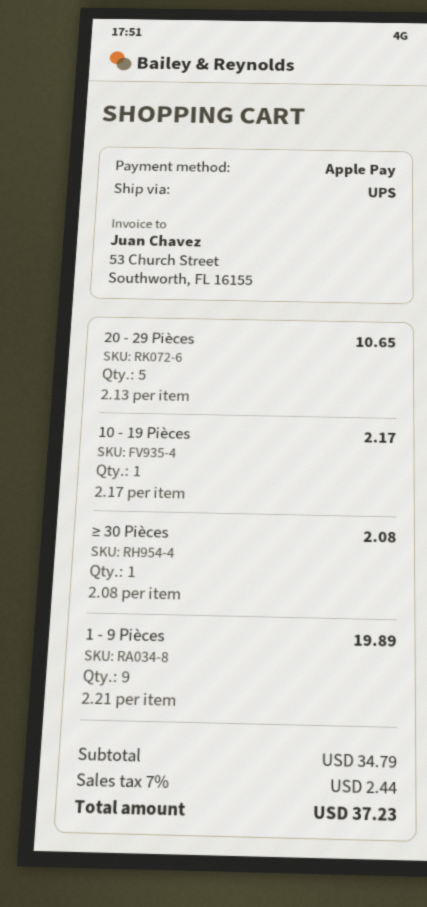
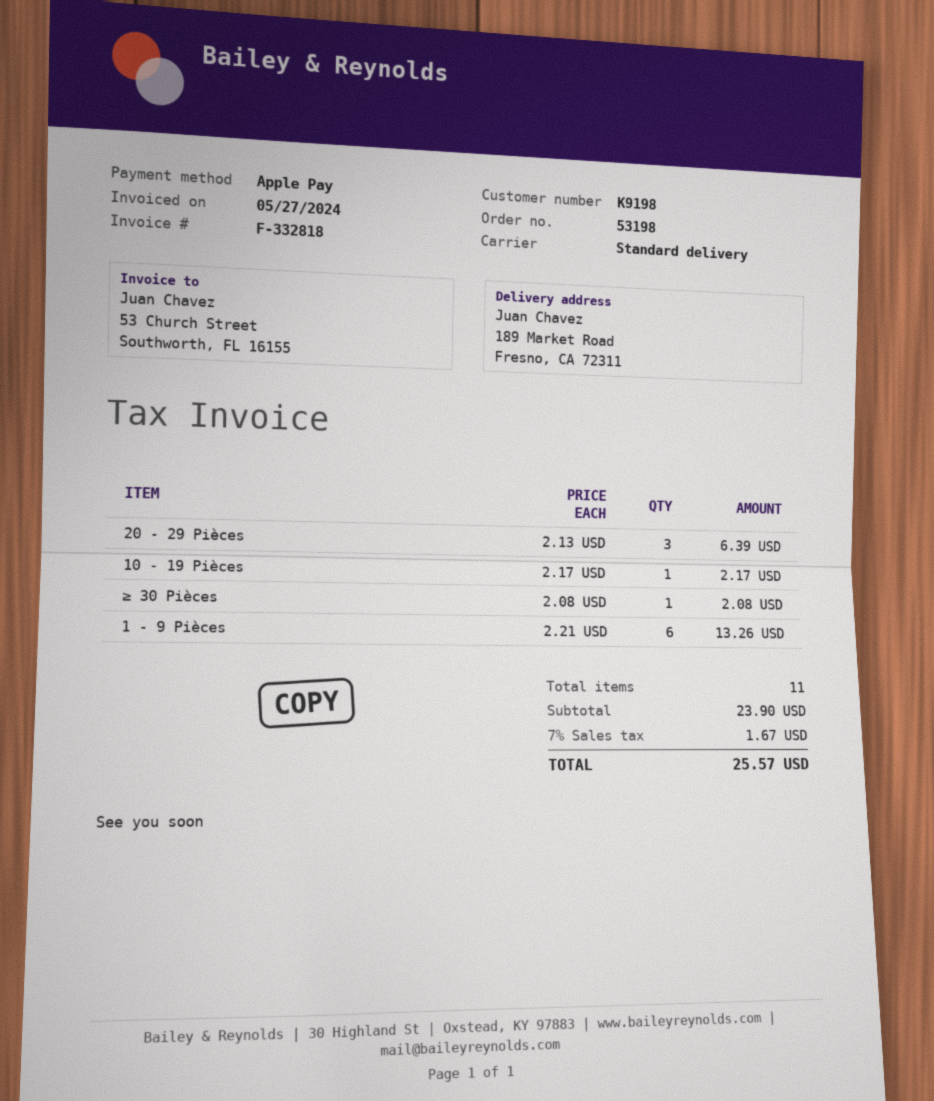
shipping method: UPS -> standard
20 - 29 Pièces: 5 x 2.13 = 10.65 -> 3 x 2.13 = 6.39
1 - 9 Pièces: 9 x 2.21 = 19.89 -> 6 x 2.21 = 13.26
subtotal: 34.79 -> 23.90
tax: 7% = 2.44 -> 7% = 1.67
total: 37.23 -> 25.57

